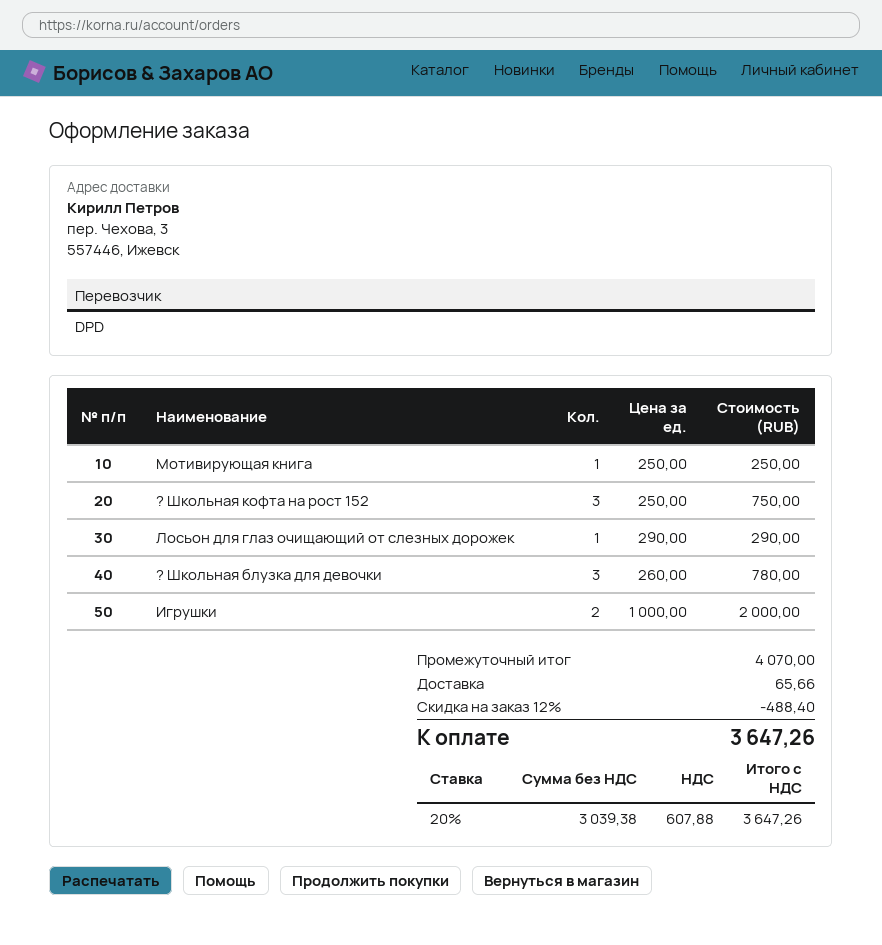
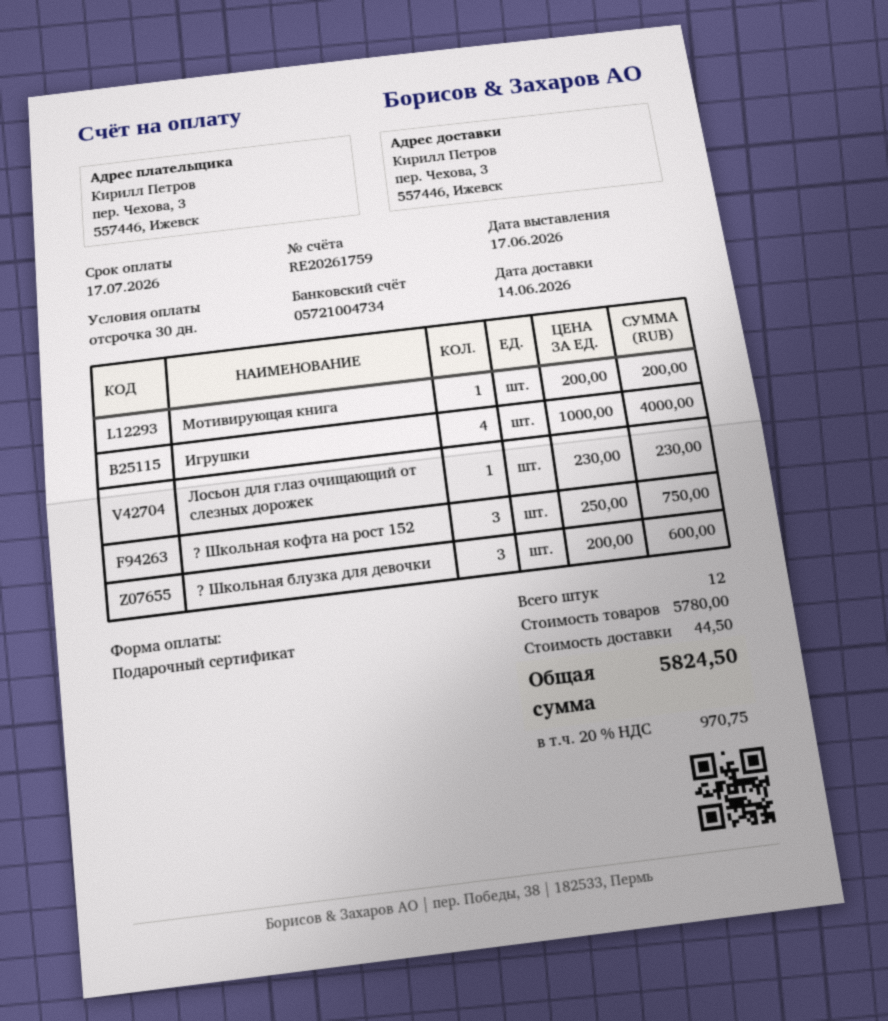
Мотивирующая книга: 1 x 250.00 = 250.00 -> 1 x 200.00 = 200.00
Лосьон для глаз очищающий от слезных дорожек: 1 x 290.00 = 290.00 -> 1 x 230.00 = 230.00
? Школьная блузка для девочки: 3 x 260.00 = 780.00 -> 3 x 200.00 = 600.00
Игрушки: 2 x 1000.00 = 2000.00 -> 4 x 1000.00 = 4000.00
subtotal: 4070.00 -> 5780.00
discount: 12% = 488.40 -> none
shipping: 65.66 -> 44.50
tax: 20% = 607.88 -> 20% = 970.75
total: 3647.26 -> 5824.50

